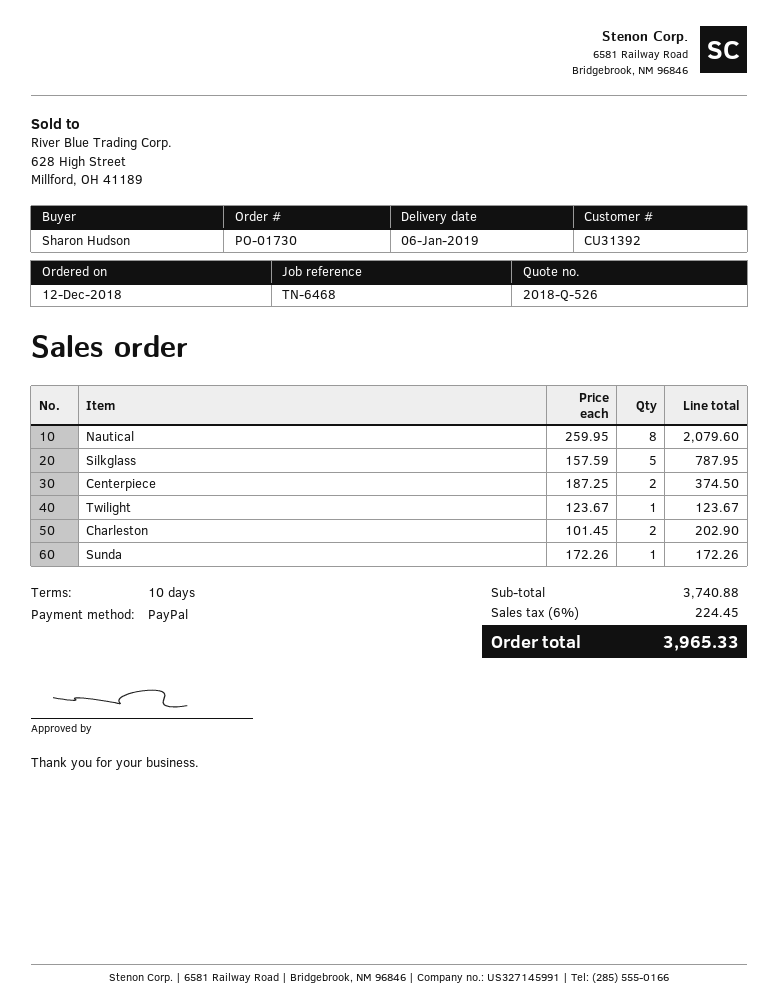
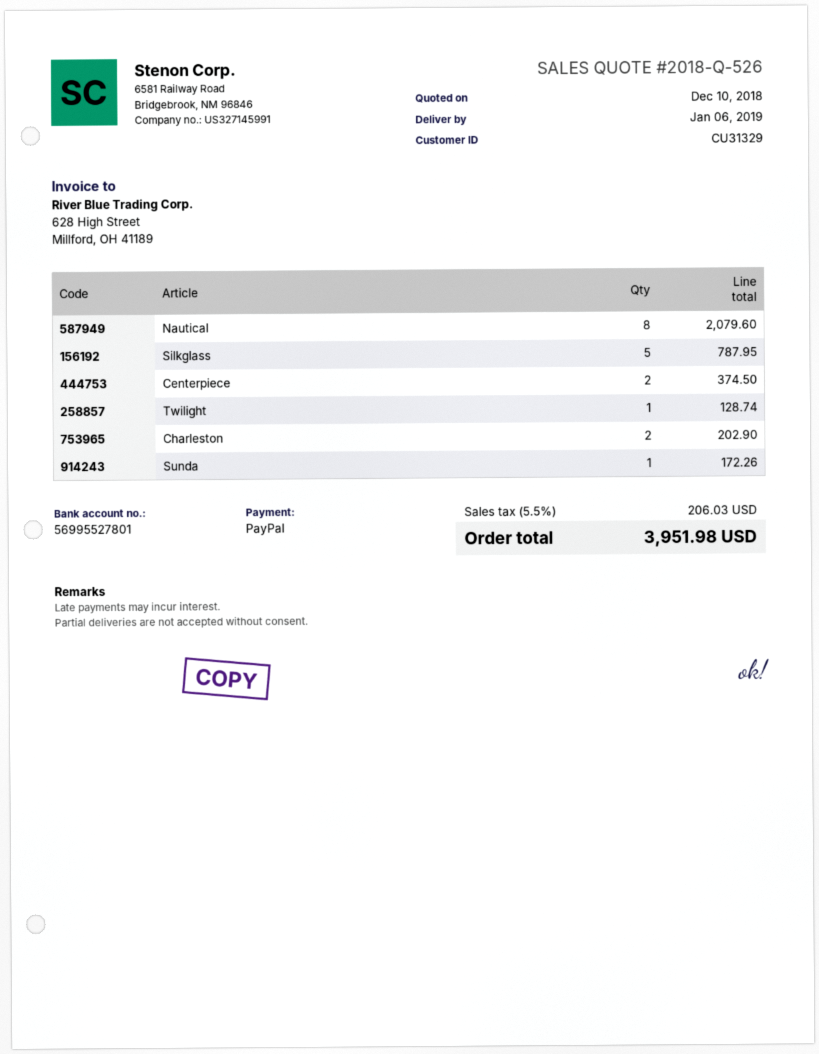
customer number: CU31392 -> CU31329
Twilight: 1 for 123.67 -> 1 for 128.74
tax: 6% = 224.45 -> 5.5% = 206.03
total: 3965.33 -> 3951.98

